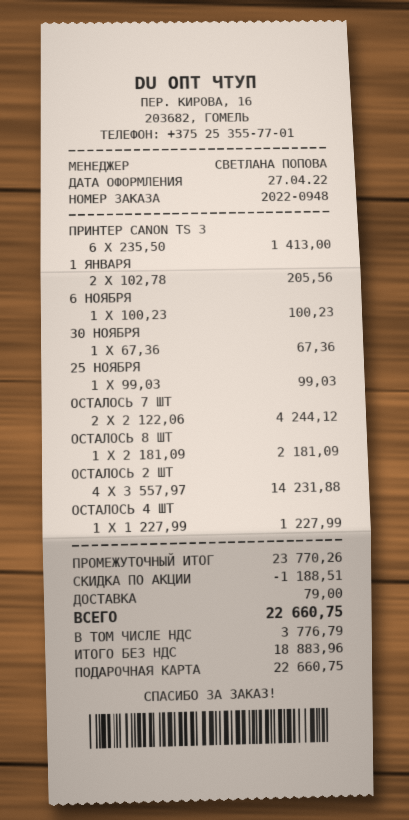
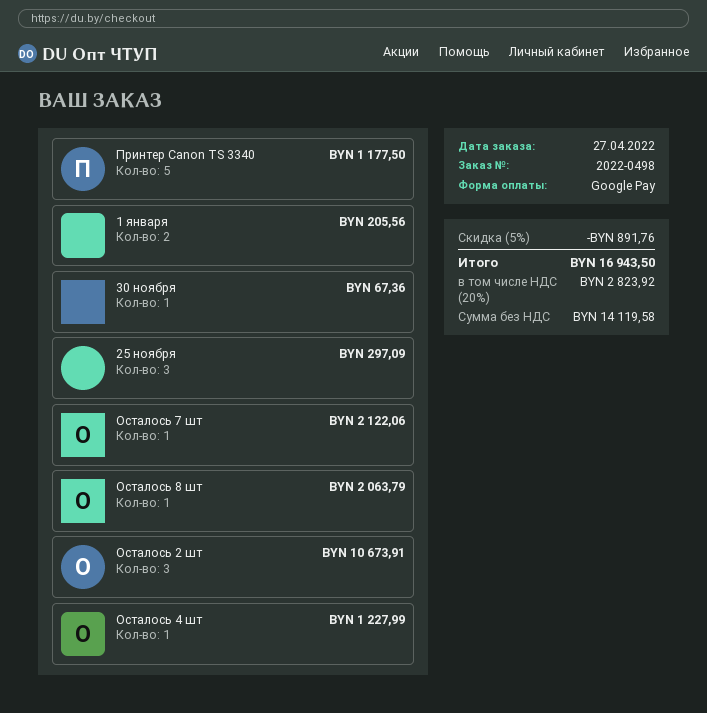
order number: 2022-0948 -> 2022-0498
payment method: gift card -> Google Pay
ПРИНТЕР CANON TS 3: 6 for 1413.00 -> 5 for 1177.50
6 НОЯБРЯ: 1 for 100.23 -> none
25 НОЯБРЯ: 1 for 99.03 -> 3 for 297.09
ОСТАЛОСЬ 7 ШТ: 2 for 4244.12 -> 1 for 2122.06
ОСТАЛОСЬ 8 ШТ: 1 for 2181.09 -> 1 for 2063.79
ОСТАЛОСЬ 2 ШТ: 4 for 14231.88 -> 3 for 10673.91
discount: 1188.51 -> 891.76
shipping: 79.00 -> none
net: 18883.96 -> 14119.58
tax: 3776.79 -> 2823.92
total: 22660.75 -> 16943.50

